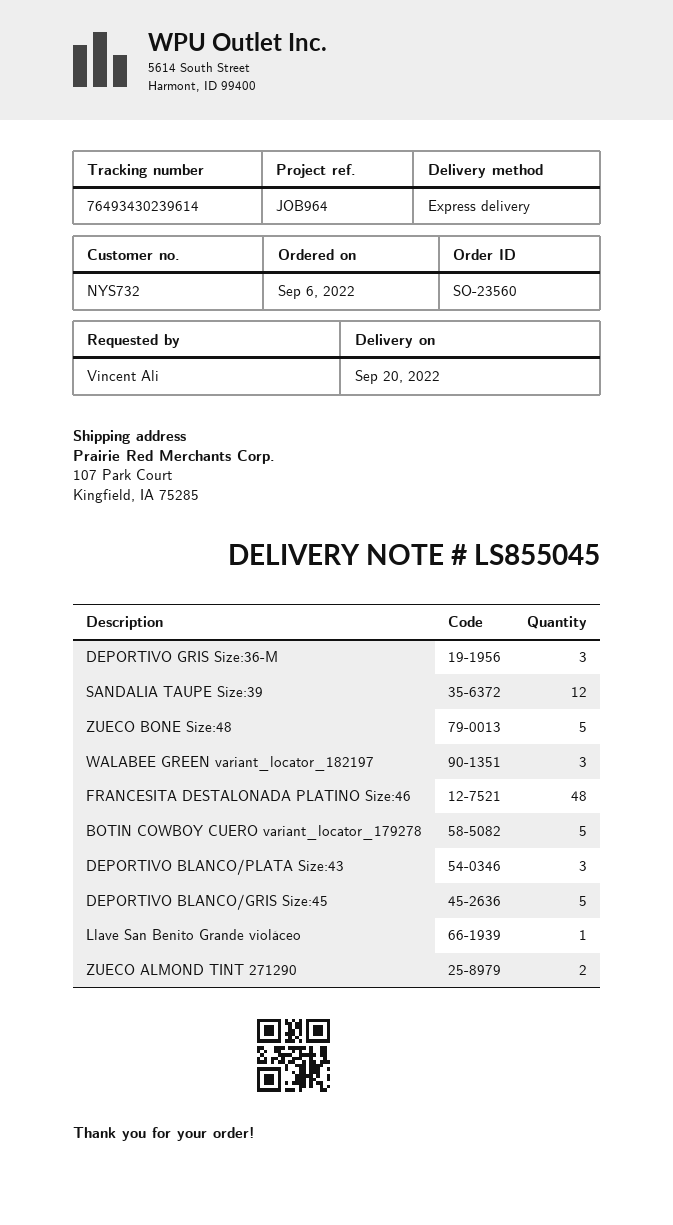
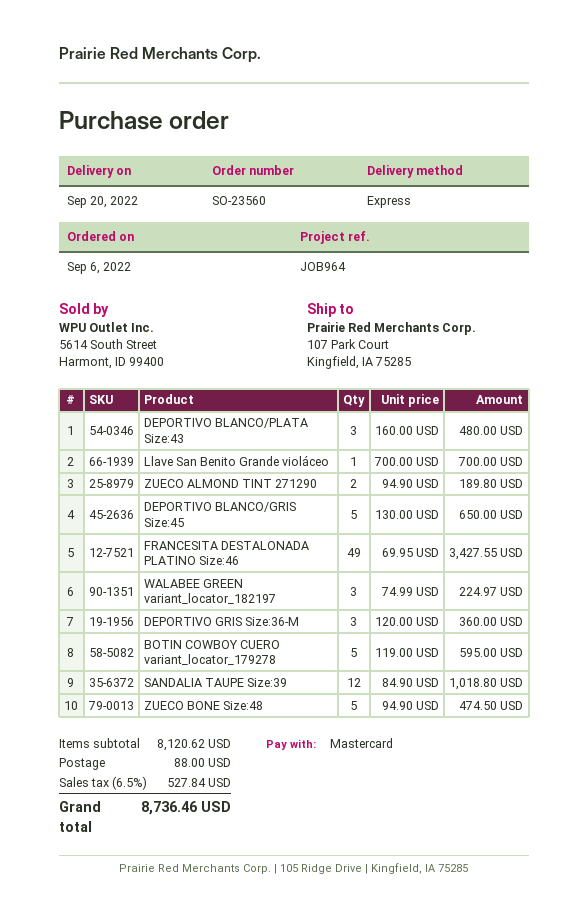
FRANCESITA DESTALONADA PLATINO Size:46: 48 -> 49

